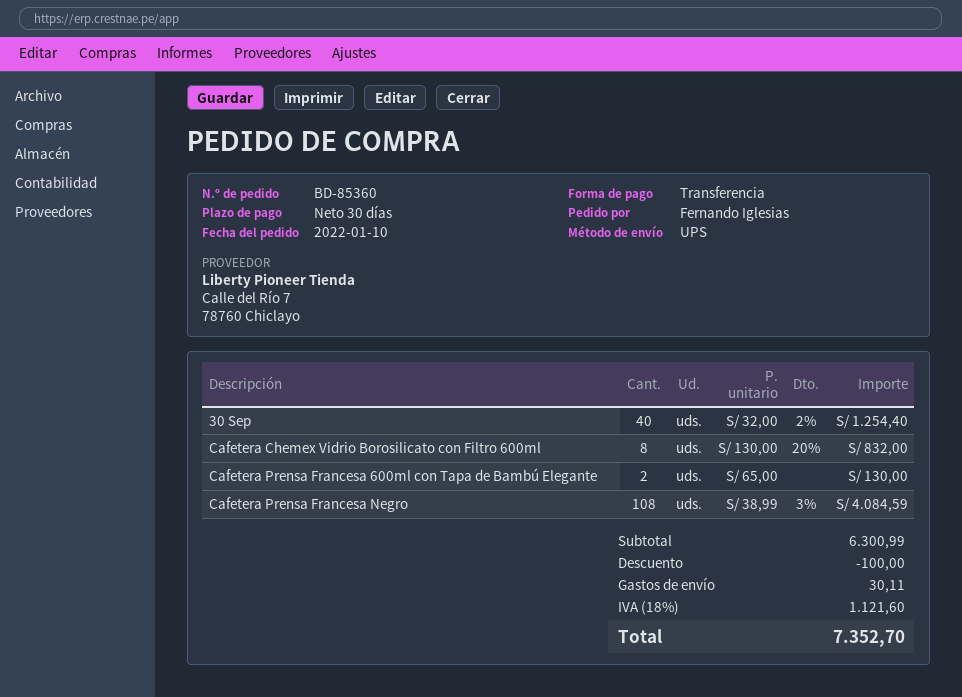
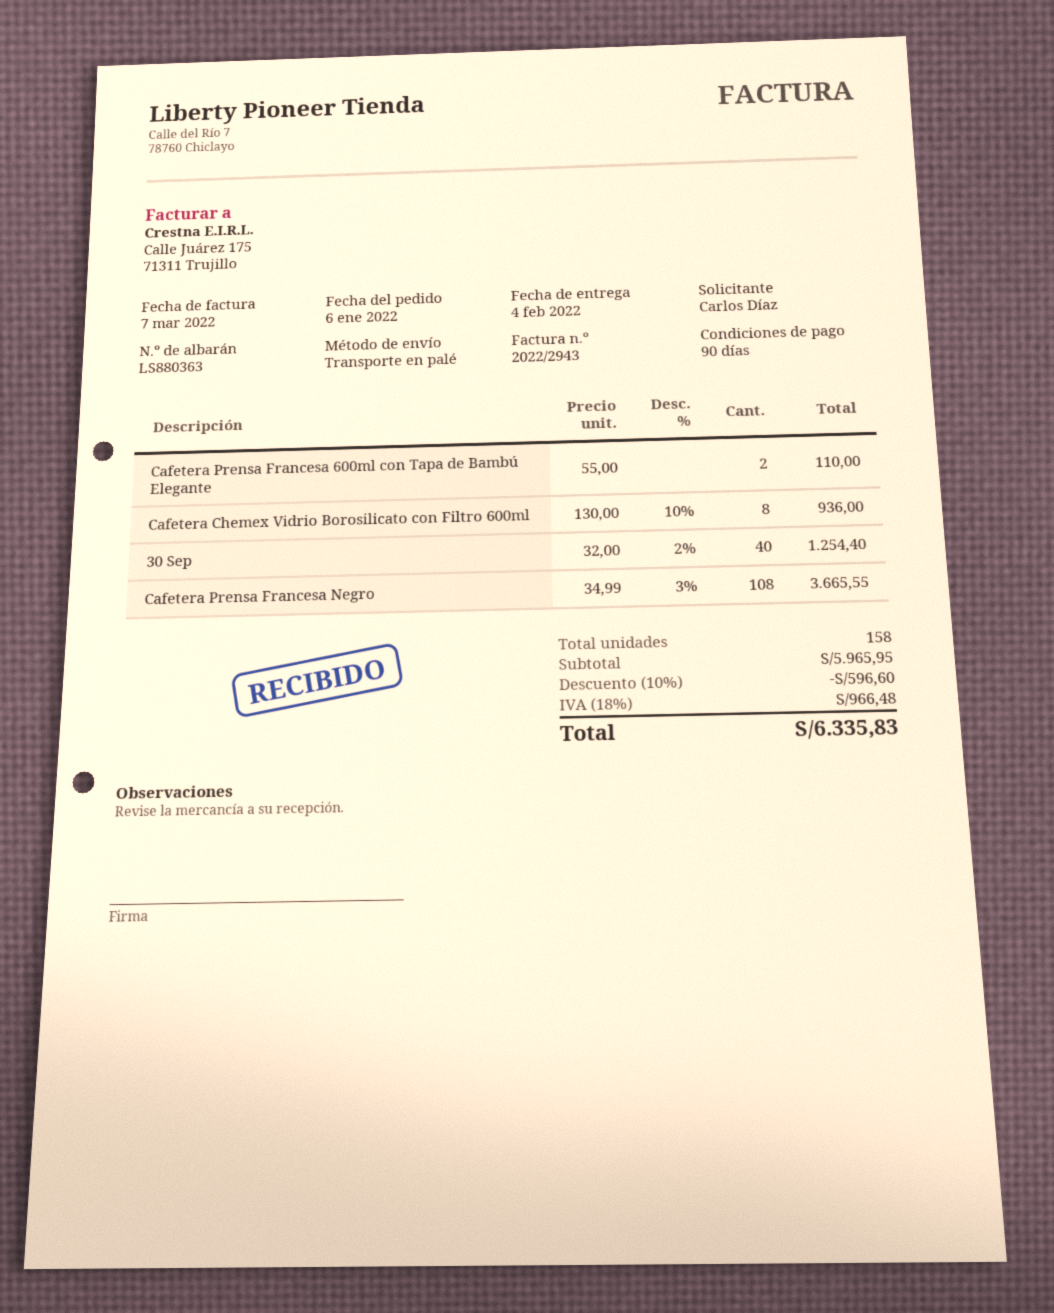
order date: 2022-01-10 -> 2022-01-06
payment terms: 30 days -> 90 days
ordered by: Fernando Iglesias -> Carlos Díaz
shipping method: UPS -> pallet freight
Cafetera Chemex Vidrio Borosilicato con Filtro 600ml: 8 x 130.00 - 20% = 832.00 -> 8 x 130.00 - 10% = 936.00
Cafetera Prensa Francesa 600ml con Tapa de Bambú Elegante: 2 x 65.00 = 130.00 -> 2 x 55.00 = 110.00
Cafetera Prensa Francesa Negro: 108 x 38.99 - 3% = 4084.59 -> 108 x 34.99 - 3% = 3665.55
subtotal: 6300.99 -> 5965.95
discount: 100.00 -> 596.60
shipping: 30.11 -> none
tax: 18% = 1121.60 -> 18% = 966.48
total: 7352.70 -> 6335.83

